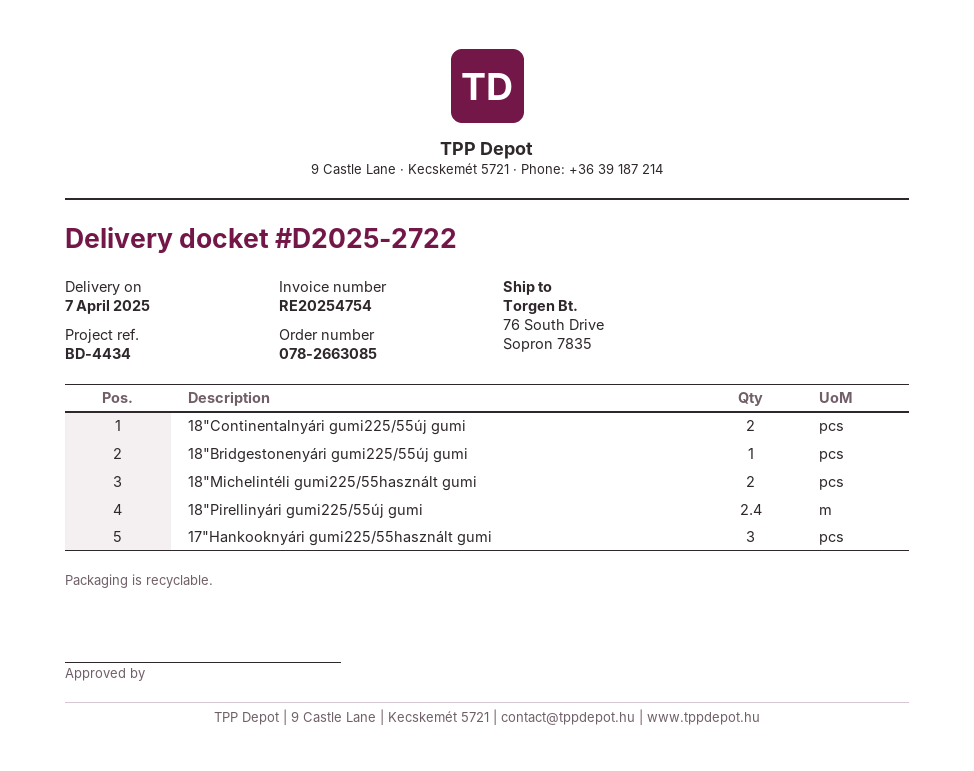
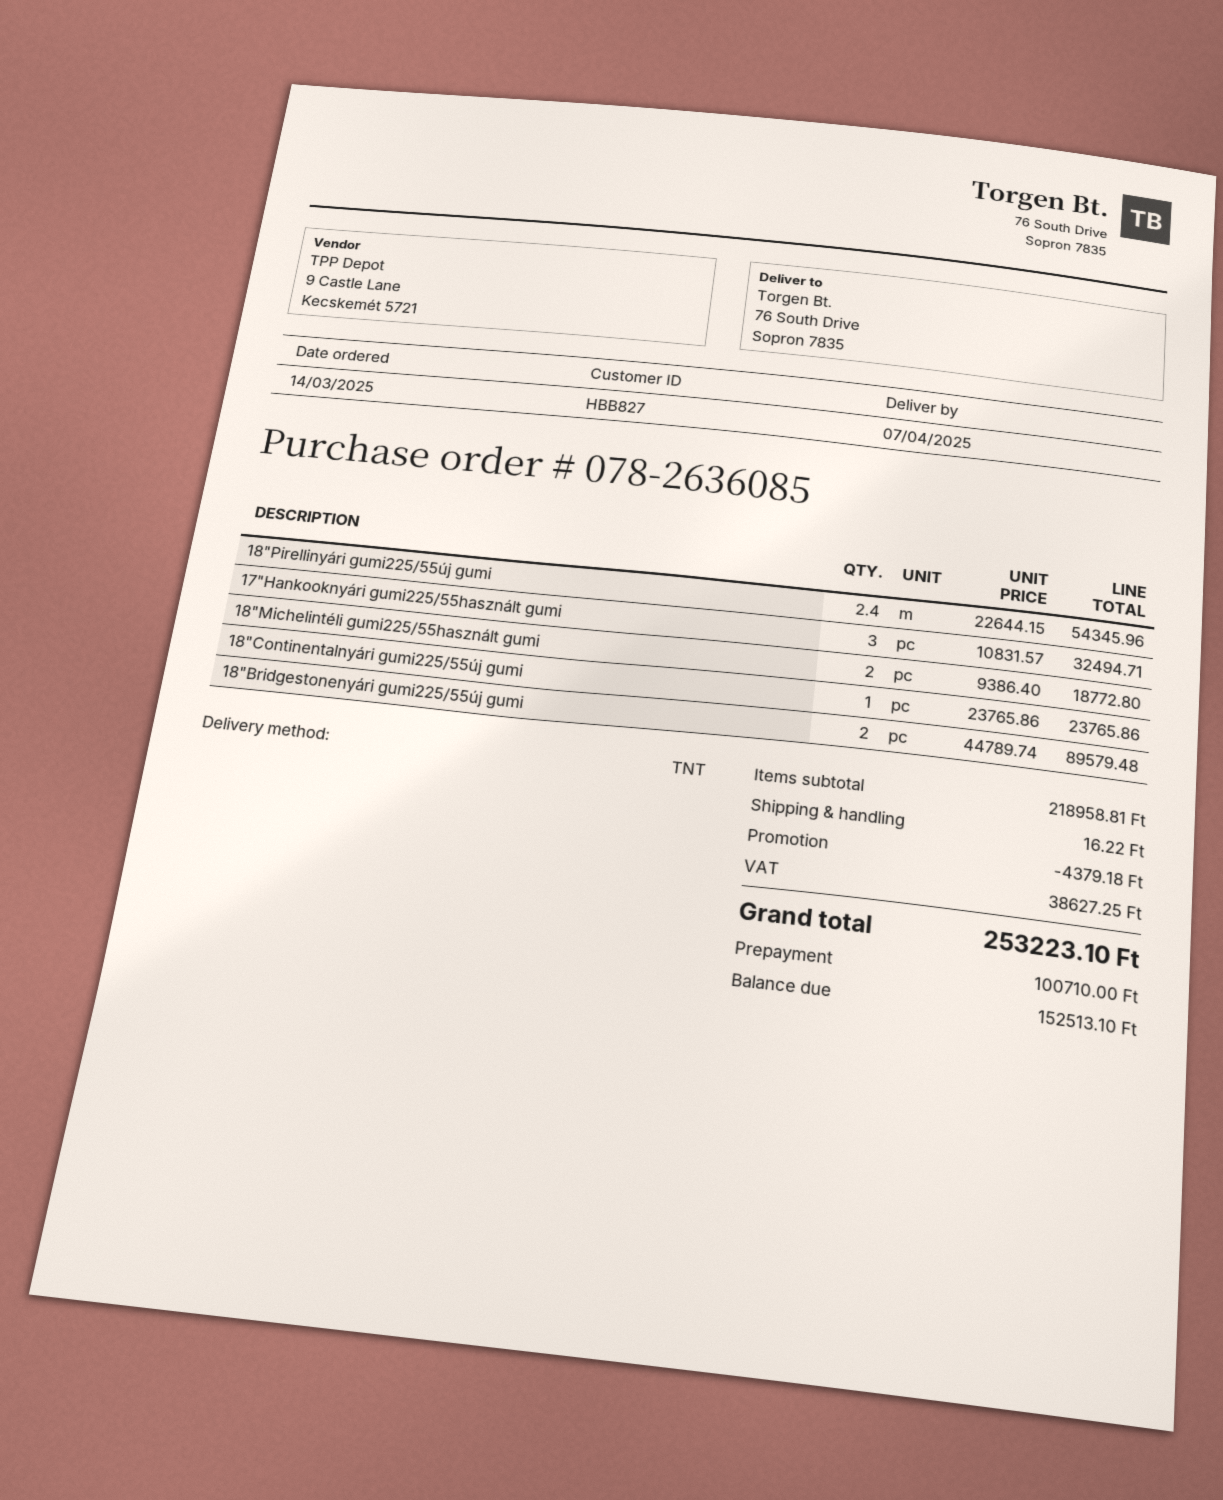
order number: 078-2663085 -> 078-2636085
18"Continentalnyári gumi225/55új gumi: 2 -> 1
18"Bridgestonenyári gumi225/55új gumi: 1 -> 2

